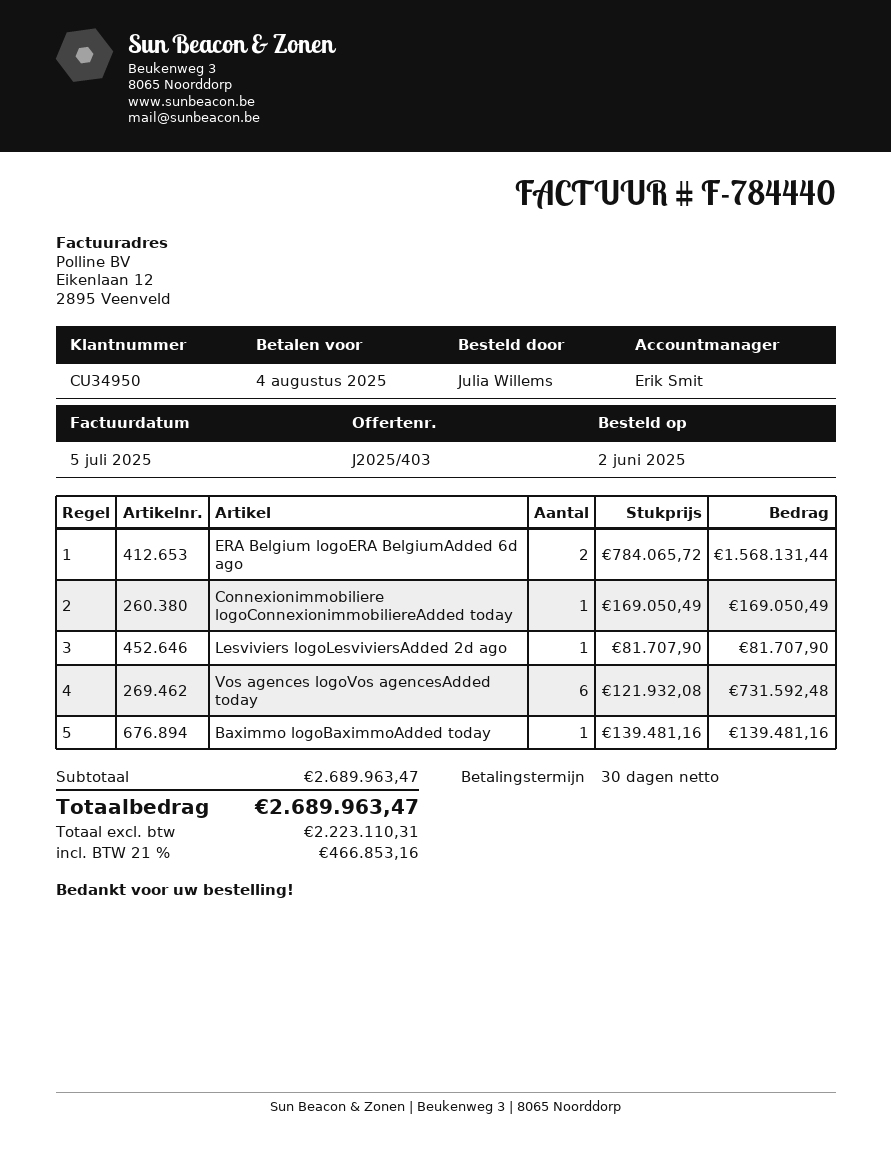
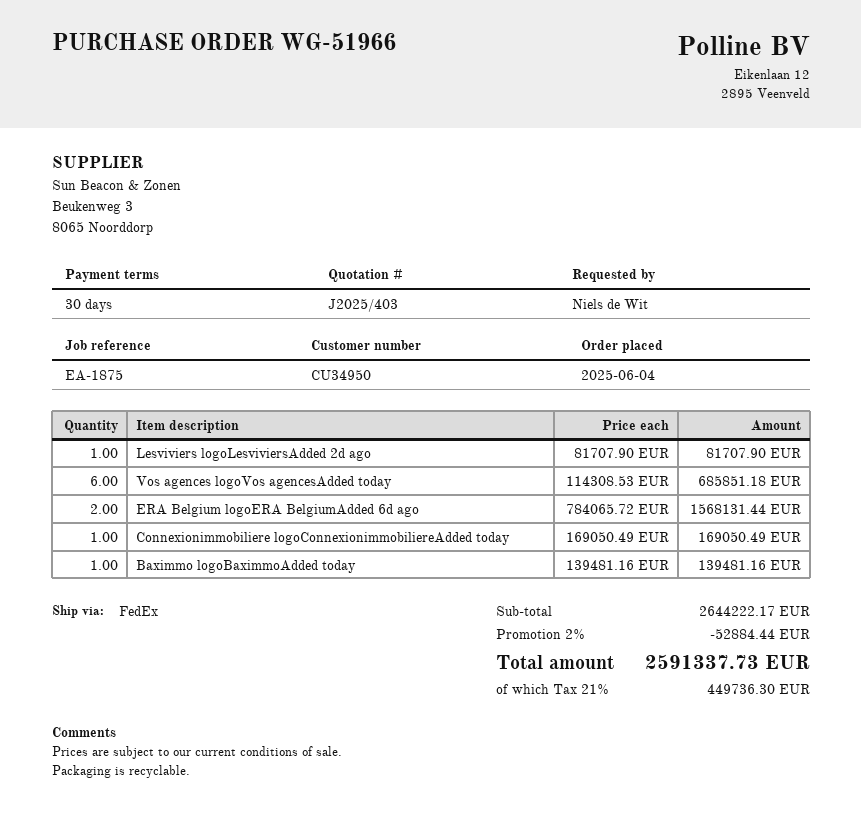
order date: 2025-06-02 -> 2025-06-04
ordered by: Julia Willems -> Niels de Wit
Vos agences logoVos agencesAdded today: 6 x 121932.08 = 731592.48 -> 6 x 114308.53 = 685851.18
subtotal: 2689963.47 -> 2644222.17
discount: none -> 2% = 52884.44
tax: 21% = 466853.16 -> 21% = 449736.30
total: 2689963.47 -> 2591337.73

